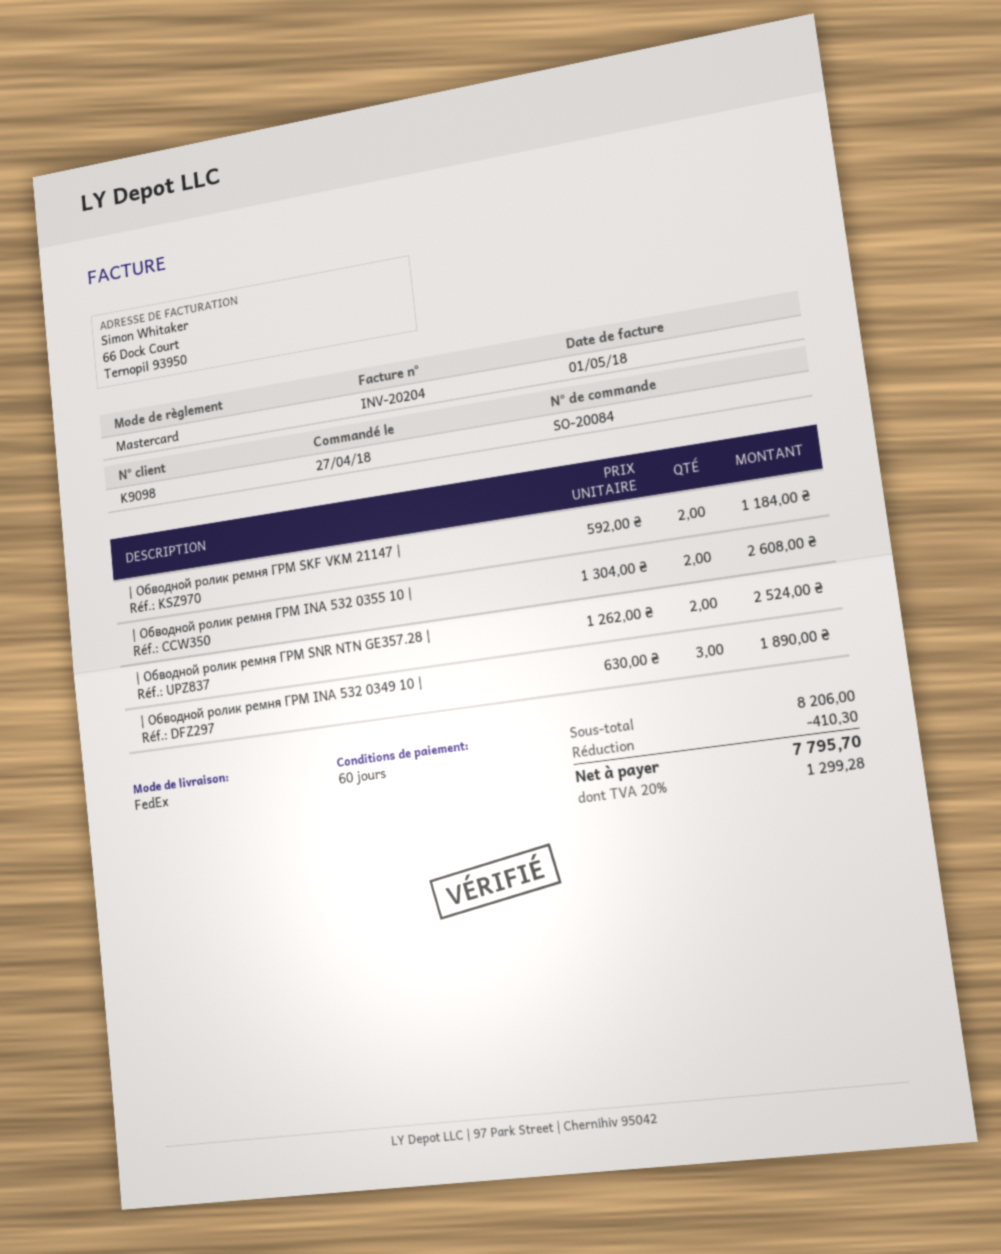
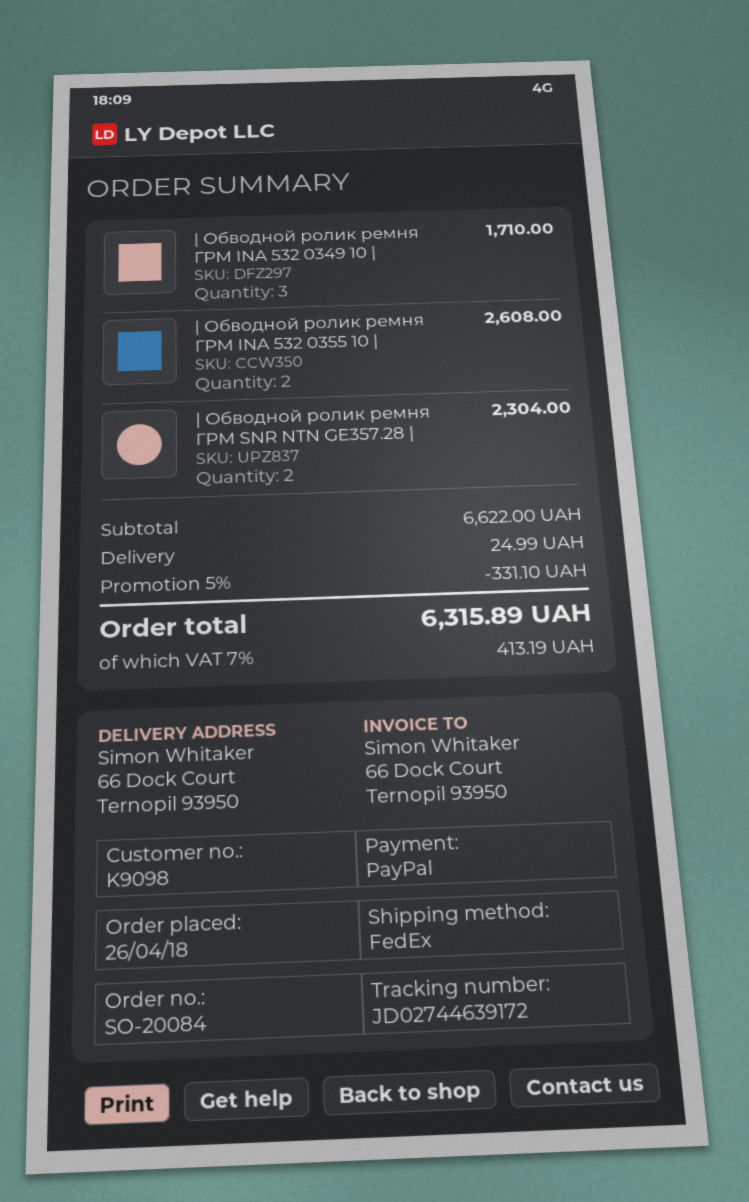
order date: 2018-04-27 -> 2018-04-26
payment method: Mastercard -> PayPal
| Обводной ролик ремня ГРМ SKF VKM 21147 |: 2 for 1184.00 -> none
| Обводной ролик ремня ГРМ SNR NTN GE357.28 |: 2 for 2524.00 -> 2 for 2304.00
| Обводной ролик ремня ГРМ INA 532 0349 10 |: 3 for 1890.00 -> 3 for 1710.00
subtotal: 8206.00 -> 6622.00
discount: 410.30 -> 331.10
shipping: none -> 24.99
tax: 20% = 1299.28 -> 7% = 413.19
total: 7795.70 -> 6315.89

